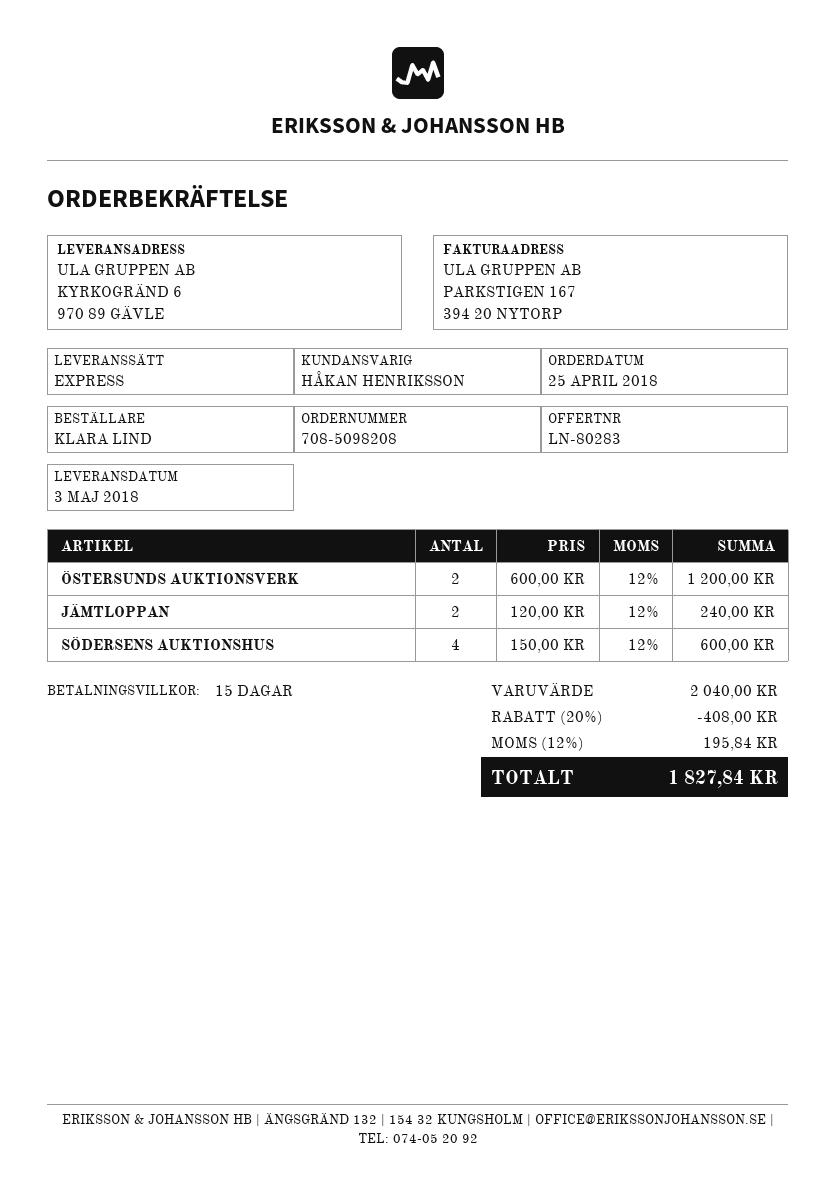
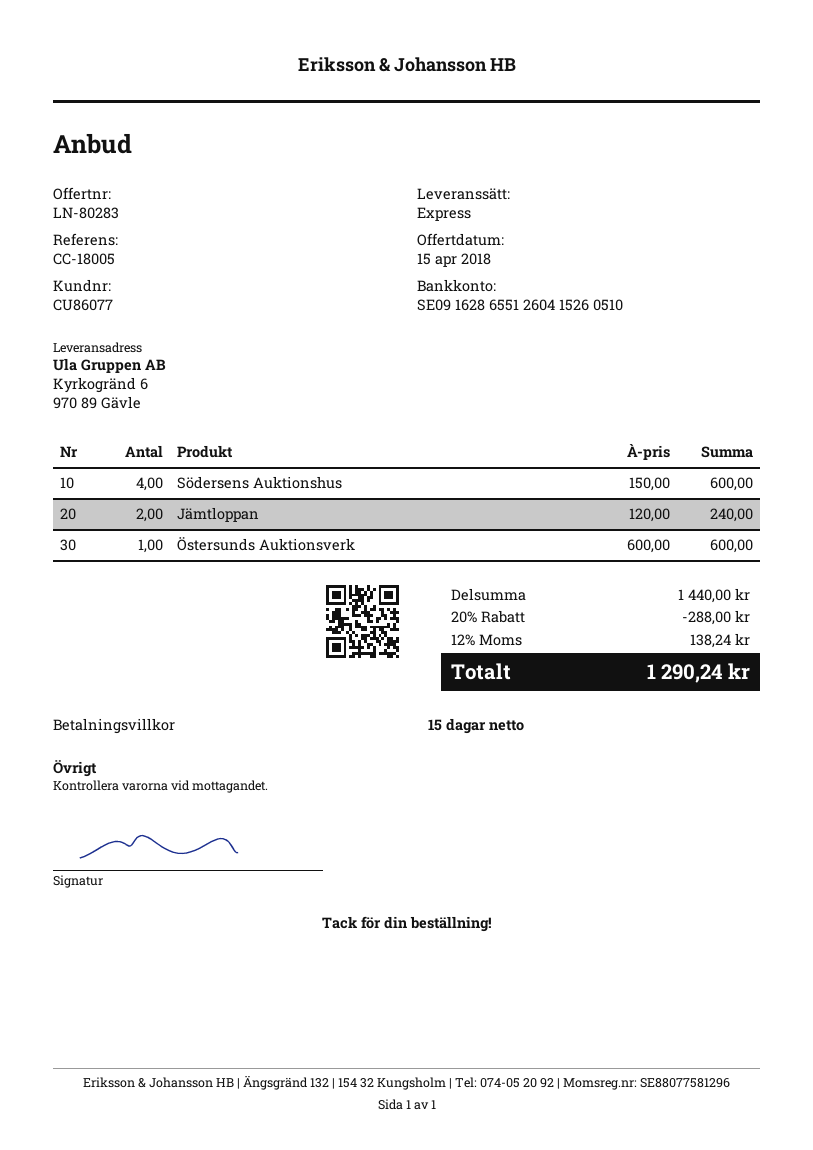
ÖSTERSUNDS AUKTIONSVERK: 2 x 600.00 = 1200.00 -> 1 x 600.00 = 600.00
subtotal: 2040.00 -> 1440.00
discount: 20% = 408.00 -> 20% = 288.00
tax: 12% = 195.84 -> 12% = 138.24
total: 1827.84 -> 1290.24

